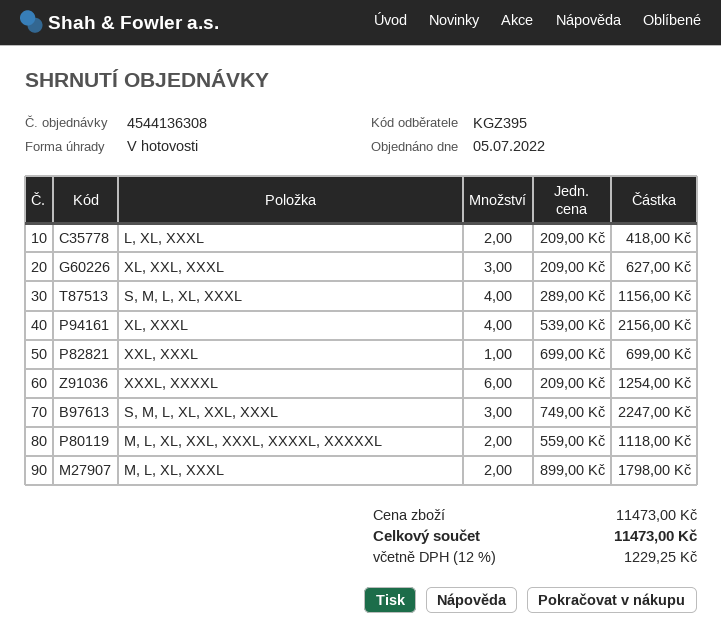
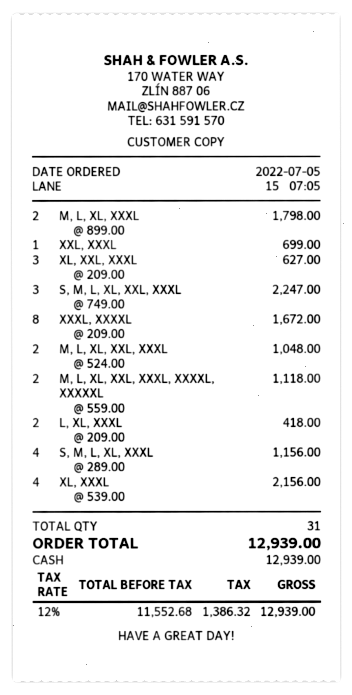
XXXL, XXXXL: 6 x 209.00 = 1254.00 -> 8 x 209.00 = 1672.00
M, L, XL, XXL, XXXL: none -> 2 x 524.00 = 1048.00
tax: 12% = 1229.25 -> 12% = 1386.32
total: 11473.00 -> 12939.00

